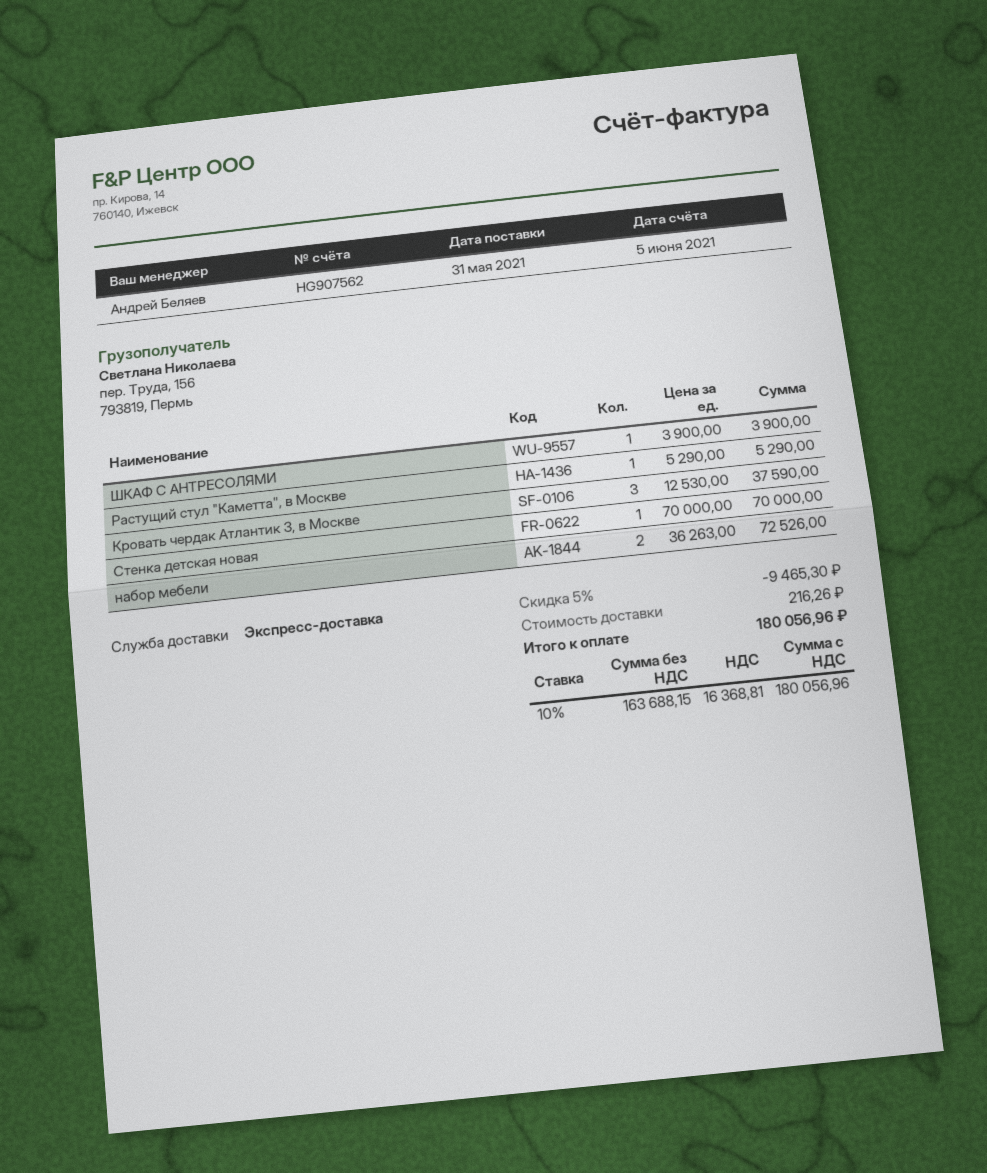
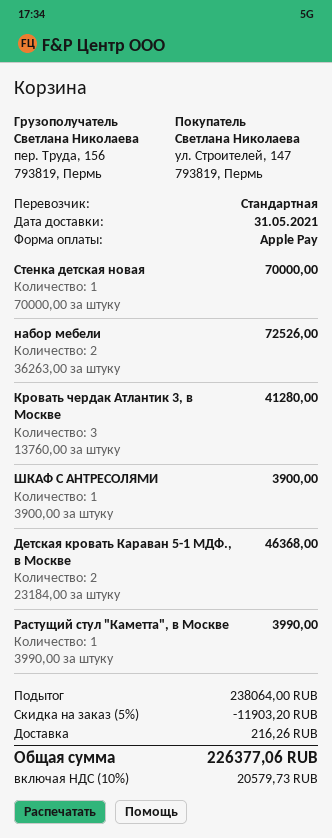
shipping method: express -> standard
Растущий стул "Каметта", в Москве: 1 x 5290.00 = 5290.00 -> 1 x 3990.00 = 3990.00
Кровать чердак Атлантик 3, в Москве: 3 x 12530.00 = 37590.00 -> 3 x 13760.00 = 41280.00
Детская кровать Караван 5-1 МДФ., в Москве: none -> 2 x 23184.00 = 46368.00
discount: 5% = 9465.30 -> 5% = 11903.20
tax: 10% = 16368.81 -> 10% = 20579.73
total: 180056.96 -> 226377.06

